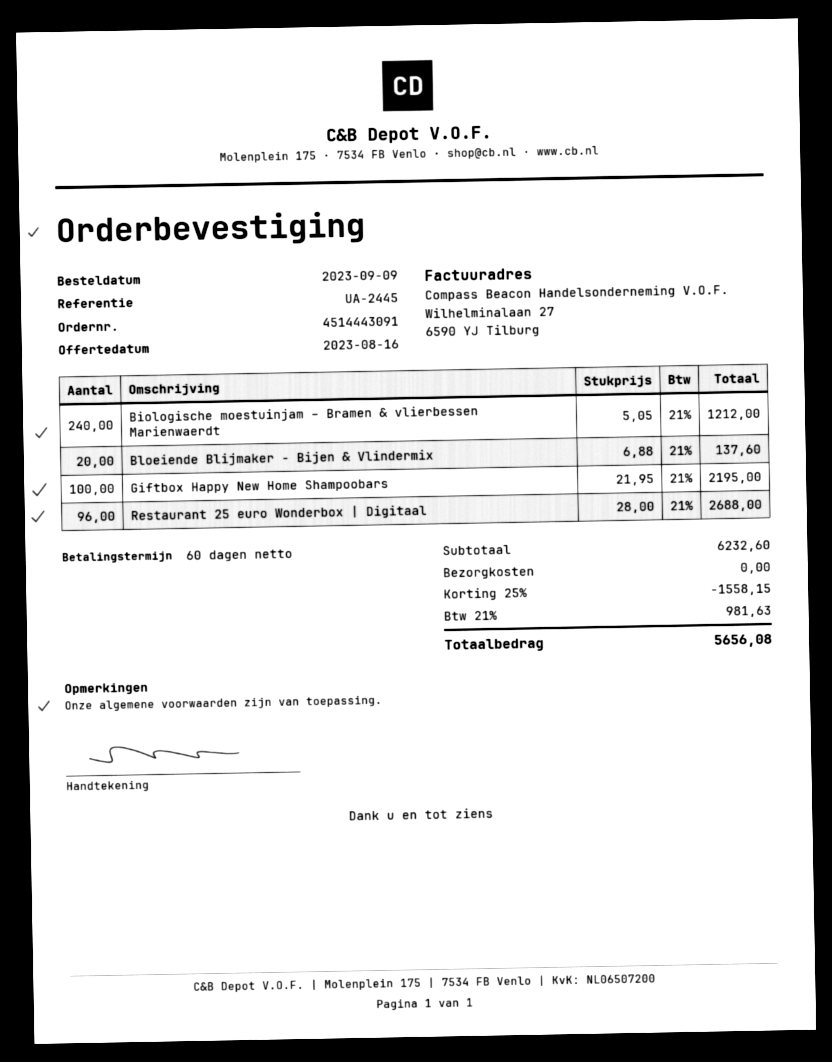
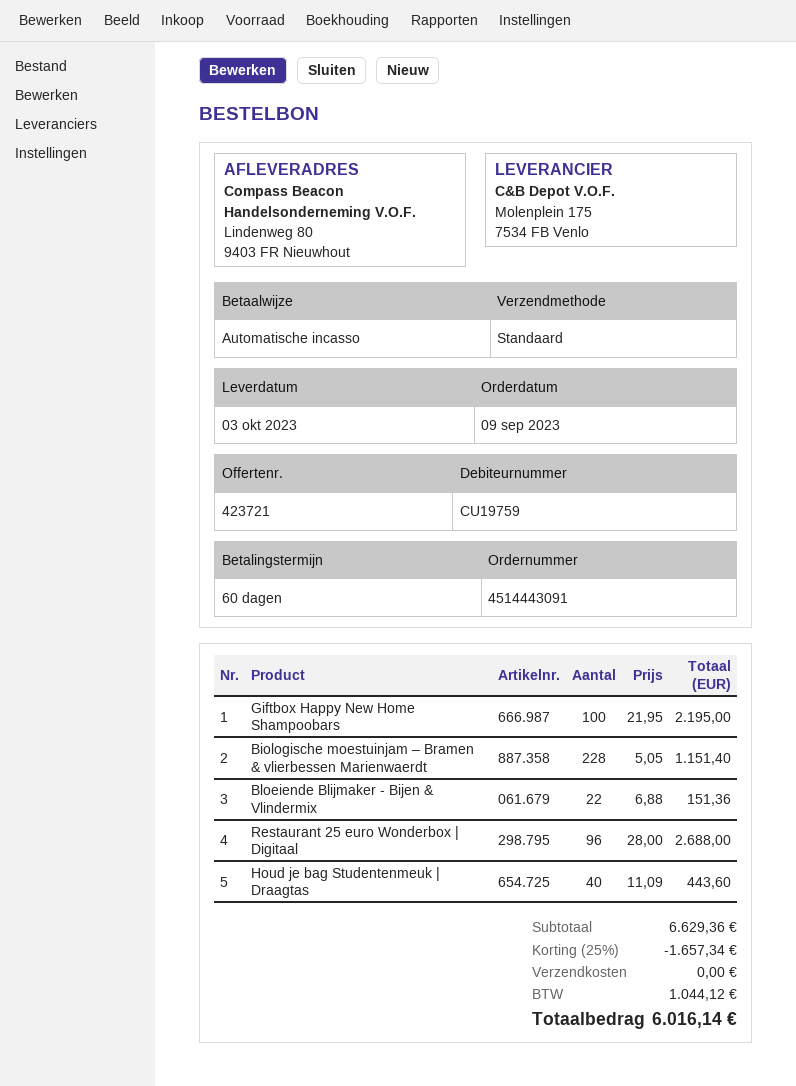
Biologische moestuinjam – Bramen & vlierbessen Marienwaerdt: 240 x 5.05 = 1212.00 -> 228 x 5.05 = 1151.40
Bloeiende Blijmaker - Bijen & Vlindermix: 20 x 6.88 = 137.60 -> 22 x 6.88 = 151.36
Houd je bag Studentenmeuk | Draagtas: none -> 40 x 11.09 = 443.60
subtotal: 6232.60 -> 6629.36
discount: 25% = 1558.15 -> 25% = 1657.34
tax: 981.63 -> 1044.12
total: 5656.08 -> 6016.14

